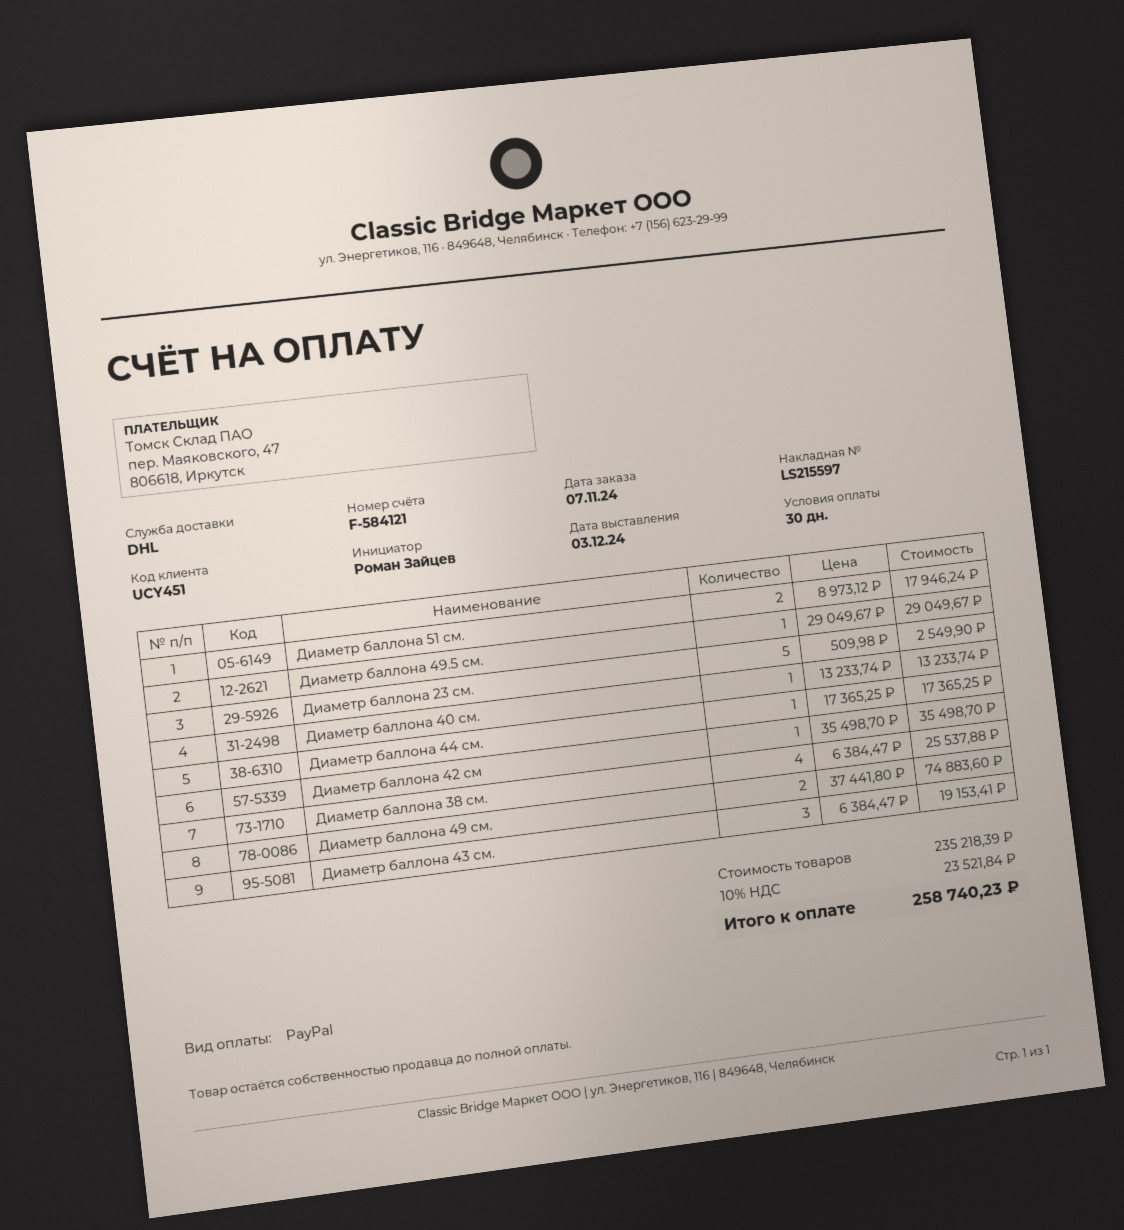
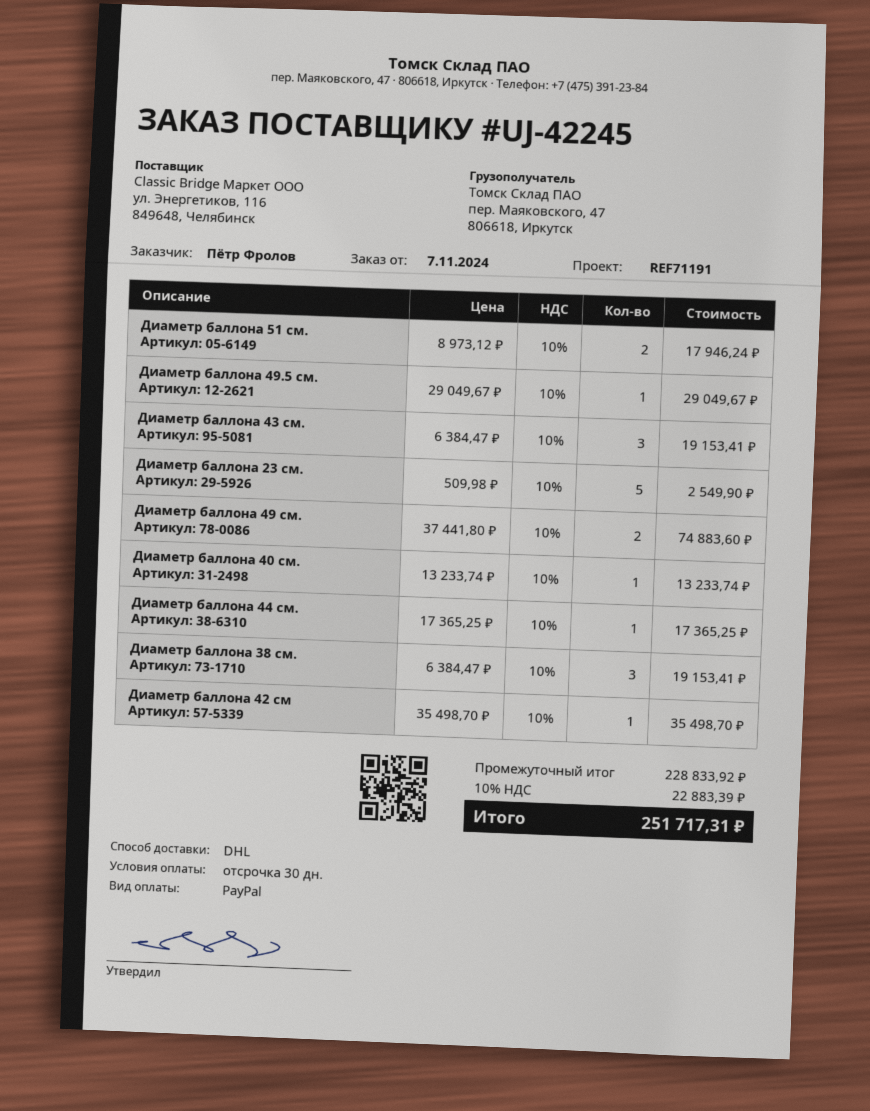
ordered by: Роман Зайцев -> Пётр Фролов
Диаметр баллона 38 см.: 4 x 6384.47 = 25537.88 -> 3 x 6384.47 = 19153.41
subtotal: 235218.39 -> 228833.92
tax: 10% = 23521.84 -> 10% = 22883.39
total: 258740.23 -> 251717.31

